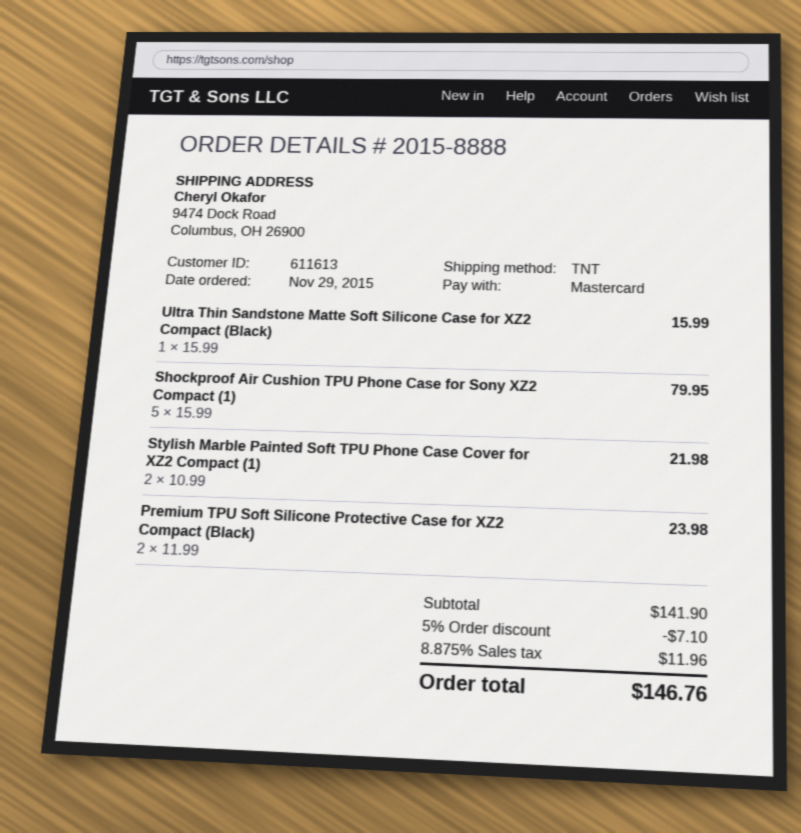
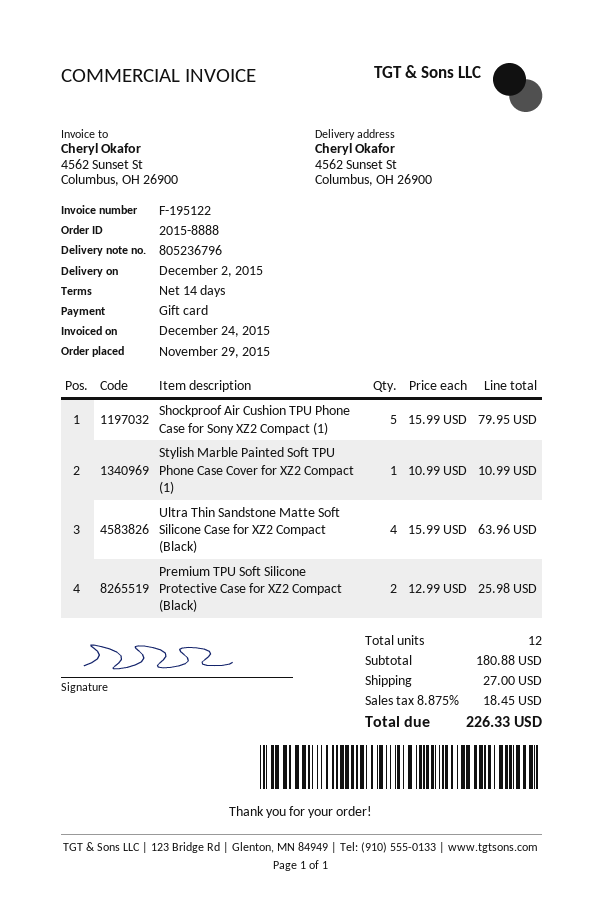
payment method: Mastercard -> gift card
ship to: 9474 Dock Road, Columbus, OH 26900 -> 4562 Sunset St, Columbus, OH 26900
Ultra Thin Sandstone Matte Soft Silicone Case for XZ2 Compact (Black): 1 x 15.99 = 15.99 -> 4 x 15.99 = 63.96
Stylish Marble Painted Soft TPU Phone Case Cover for XZ2 Compact (1): 2 x 10.99 = 21.98 -> 1 x 10.99 = 10.99
Premium TPU Soft Silicone Protective Case for XZ2 Compact (Black): 2 x 11.99 = 23.98 -> 2 x 12.99 = 25.98
subtotal: 141.90 -> 180.88
discount: 5% = 7.10 -> none
shipping: none -> 27.00
tax: 8.875% = 11.96 -> 8.875% = 18.45
total: 146.76 -> 226.33

